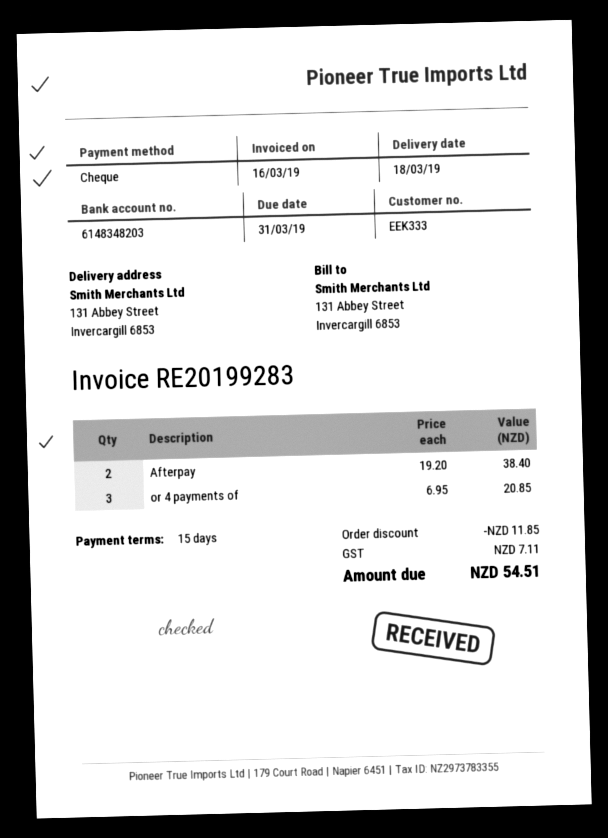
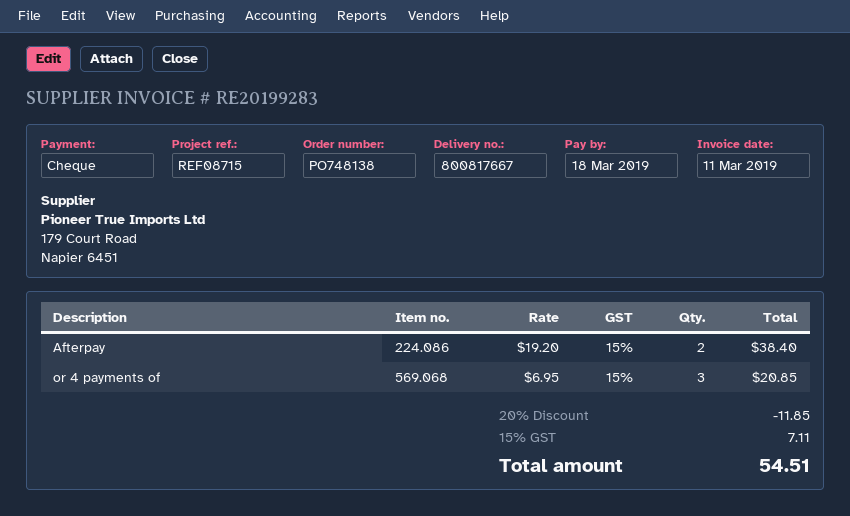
invoice date: 2019-03-16 -> 2019-03-11
due date: 2019-03-31 -> 2019-03-18

